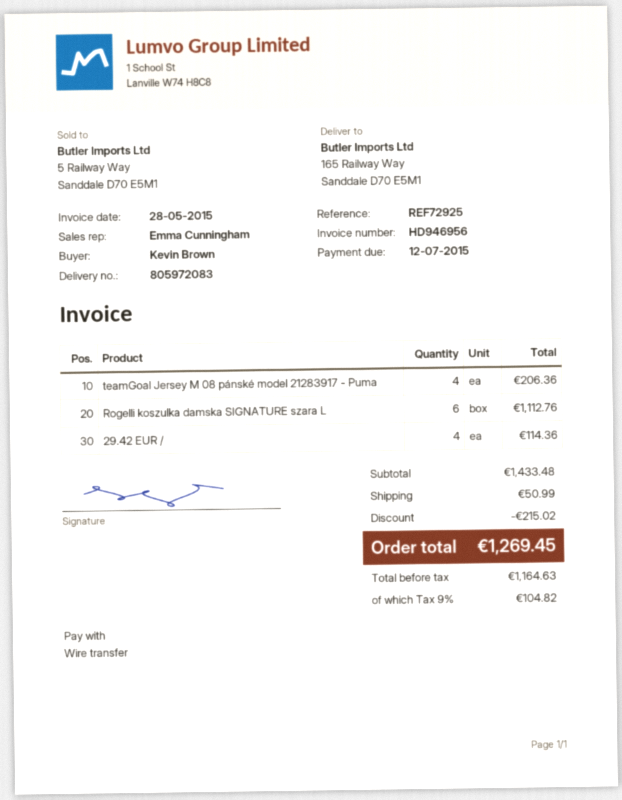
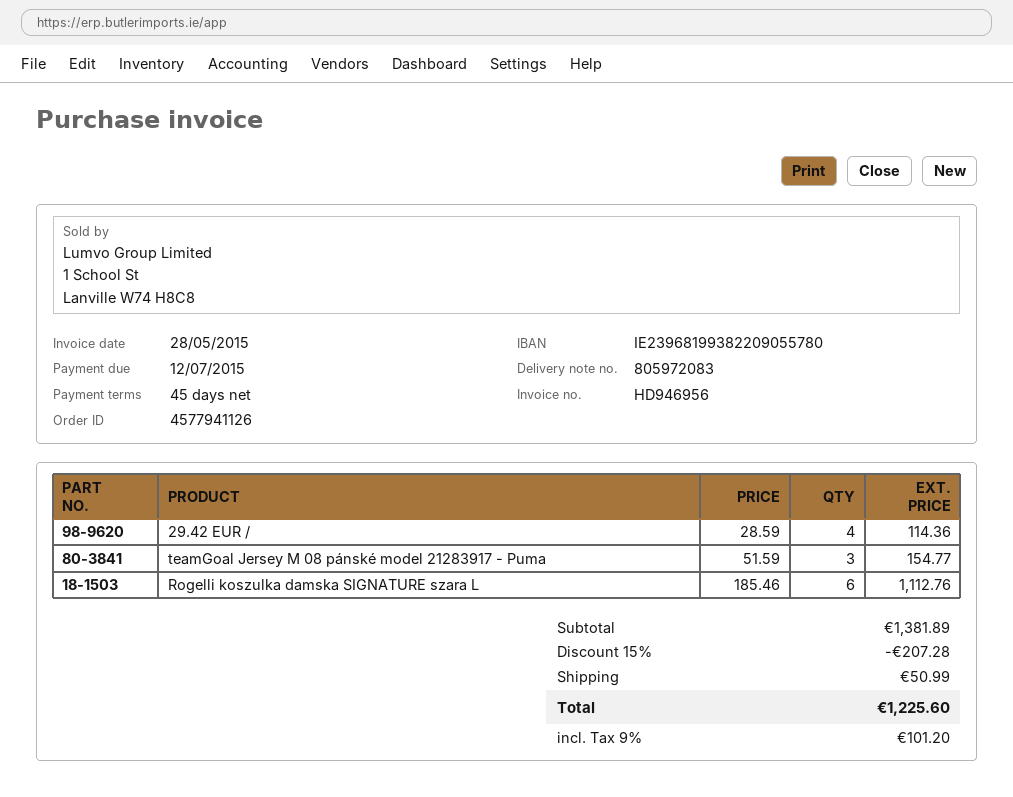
teamGoal Jersey M 08 pánské model 21283917 - Puma: 4 for 206.36 -> 3 for 154.77
subtotal: 1433.48 -> 1381.89
discount: 215.02 -> 207.28
tax: 9% = 104.82 -> 9% = 101.20
total: 1269.45 -> 1225.60

